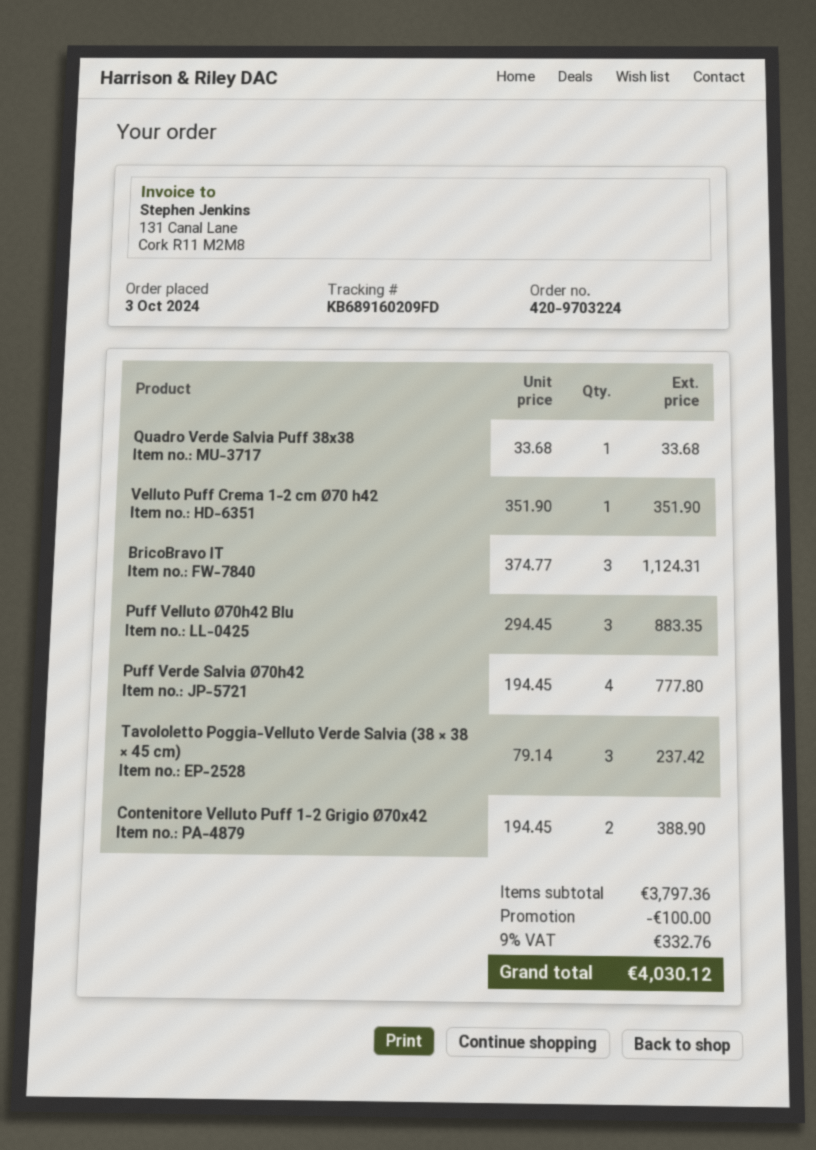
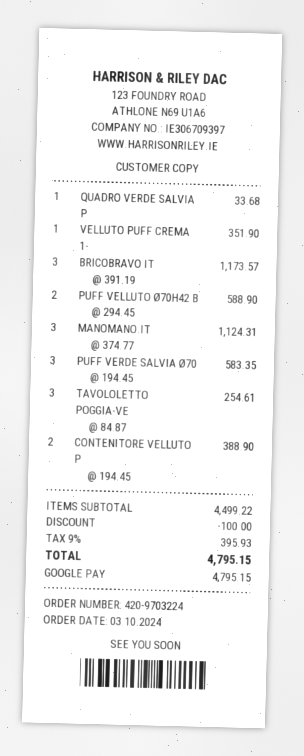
BricoBravo IT: 3 x 374.77 = 1124.31 -> 3 x 391.19 = 1173.57
Puff Velluto Ø70h42 Blu: 3 x 294.45 = 883.35 -> 2 x 294.45 = 588.90
Puff Verde Salvia Ø70h42: 4 x 194.45 = 777.80 -> 3 x 194.45 = 583.35
Tavololetto Poggia-Velluto Verde Salvia (38 × 38 × 45 cm): 3 x 79.14 = 237.42 -> 3 x 84.87 = 254.61
MANOMANO.IT: none -> 3 x 374.77 = 1124.31
subtotal: 3797.36 -> 4499.22
tax: 9% = 332.76 -> 9% = 395.93
total: 4030.12 -> 4795.15

